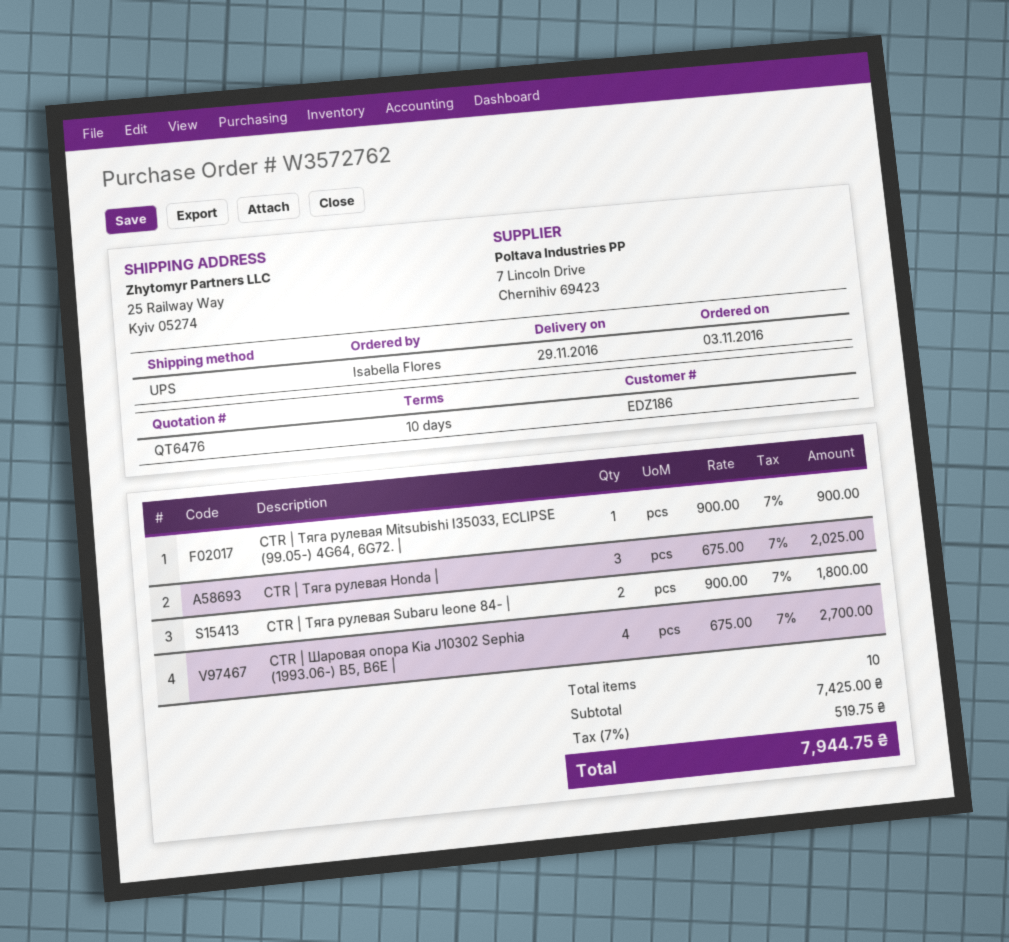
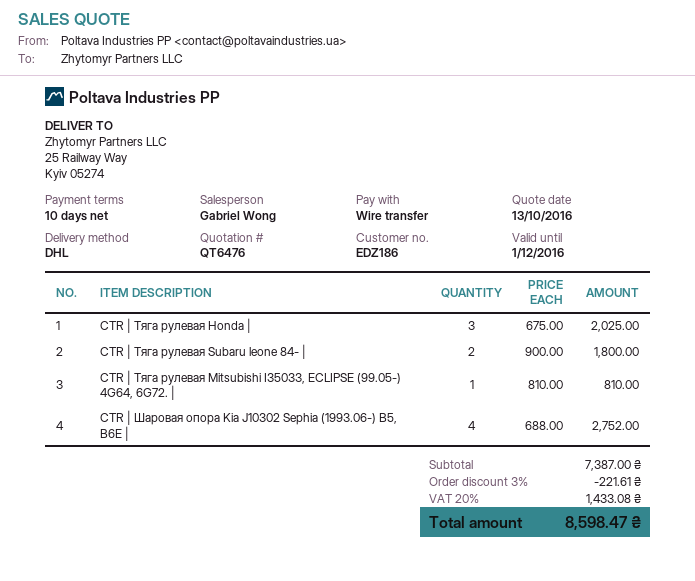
shipping method: UPS -> DHL
CTR | Тяга рулевая Mitsubishi I35033, ECLIPSE (99.05-) 4G64, 6G72. |: 1 x 900.00 = 900.00 -> 1 x 810.00 = 810.00
CTR | Шаровая опора Kia J10302 Sephia (1993.06-) B5, B6E |: 4 x 675.00 = 2700.00 -> 4 x 688.00 = 2752.00
subtotal: 7425.00 -> 7387.00
discount: none -> 3% = 221.61
tax: 7% = 519.75 -> 20% = 1433.08
total: 7944.75 -> 8598.47

